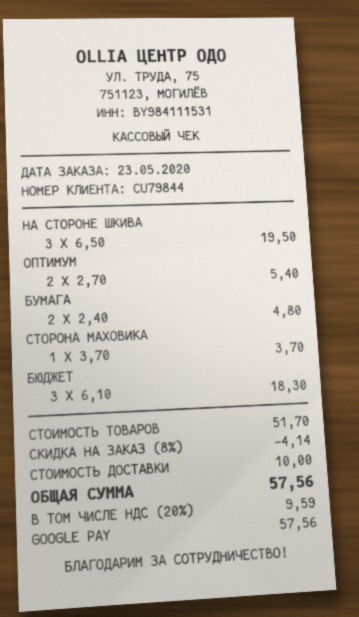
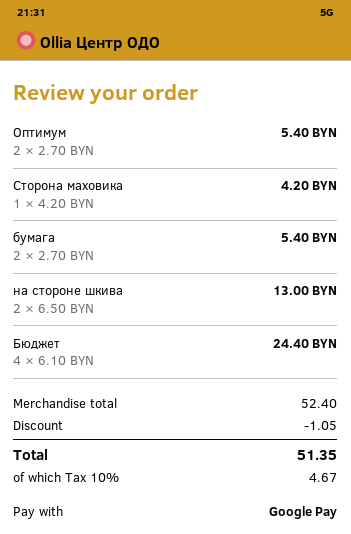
НА СТОРОНЕ ШКИВА: 3 x 6.50 = 19.50 -> 2 x 6.50 = 13.00
БУМАГА: 2 x 2.40 = 4.80 -> 2 x 2.70 = 5.40
СТОРОНА МАХОВИКА: 1 x 3.70 = 3.70 -> 1 x 4.20 = 4.20
БЮДЖЕТ: 3 x 6.10 = 18.30 -> 4 x 6.10 = 24.40
subtotal: 51.70 -> 52.40
discount: 4.14 -> 1.05
shipping: 10.00 -> none
tax: 20% = 9.59 -> 10% = 4.67
total: 57.56 -> 51.35

